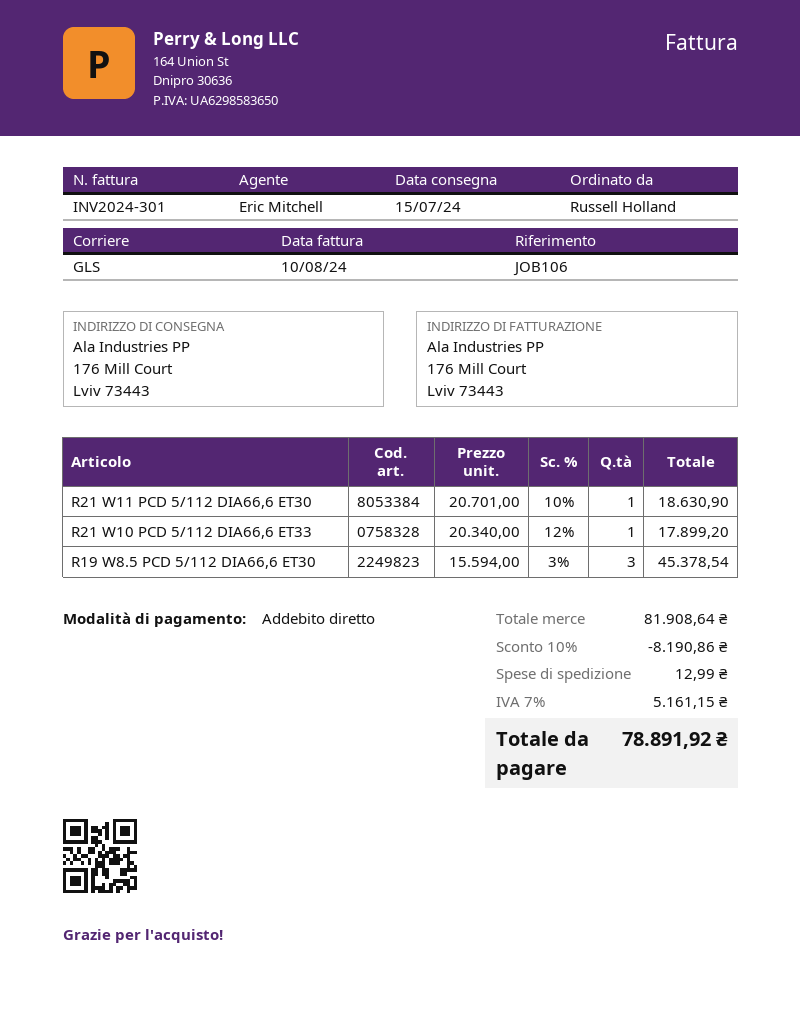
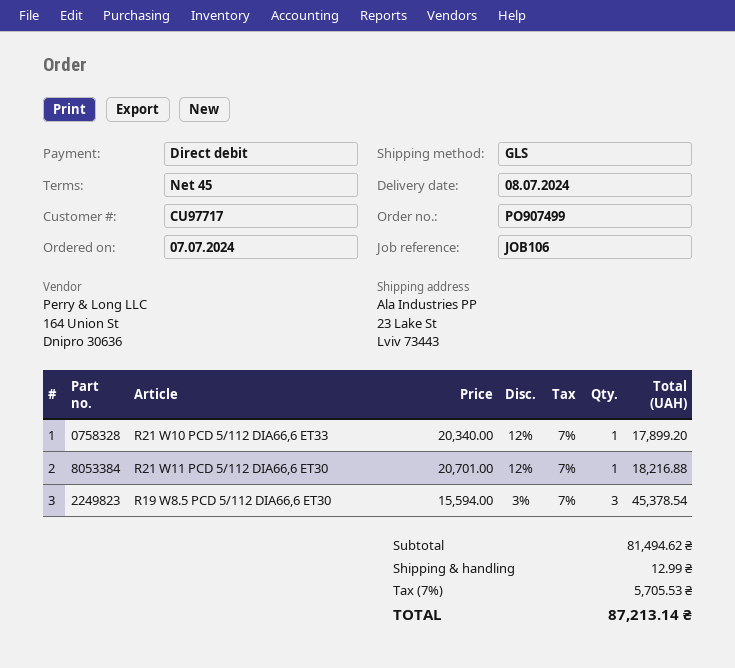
delivery date: 2024-07-15 -> 2024-07-08
ship to: 176 Mill Court, Lviv 73443 -> 23 Lake St, Lviv 73443
R21 W11 PCD 5/112 DIA66,6 ET30: 1 x 20701.00 - 10% = 18630.90 -> 1 x 20701.00 - 12% = 18216.88
subtotal: 81908.64 -> 81494.62
discount: 10% = 8190.86 -> none
tax: 7% = 5161.15 -> 7% = 5705.53
total: 78891.92 -> 87213.14

